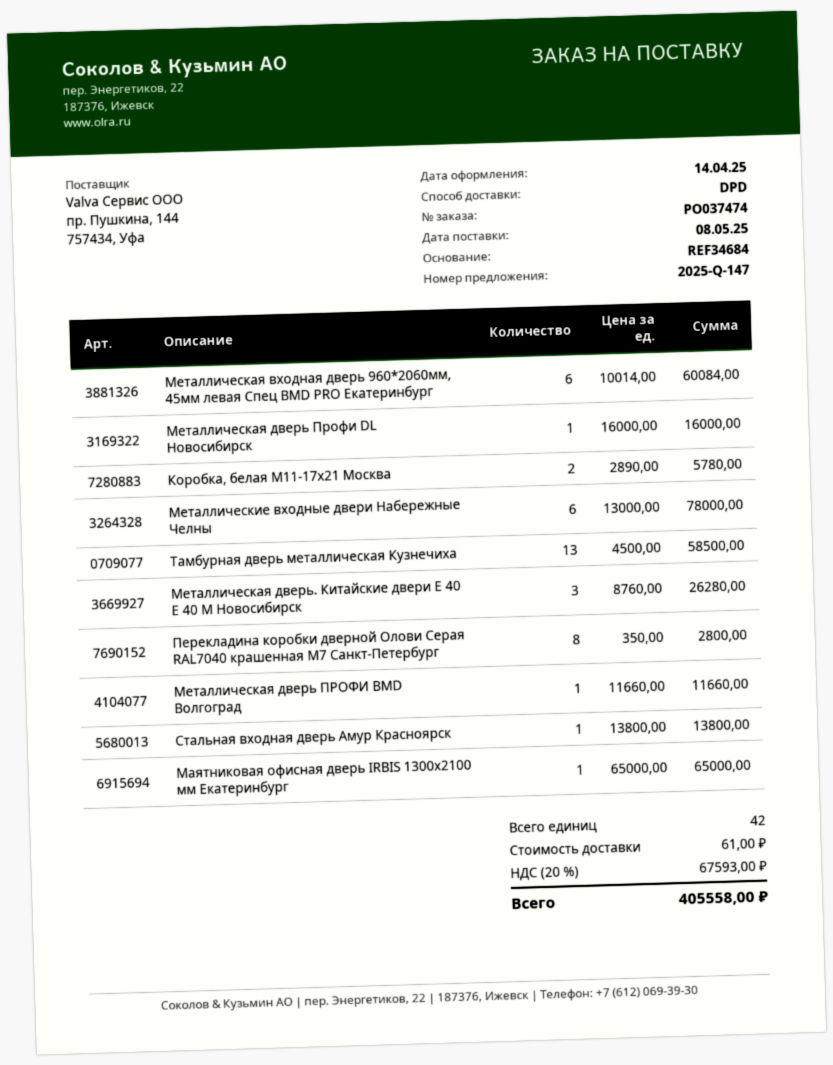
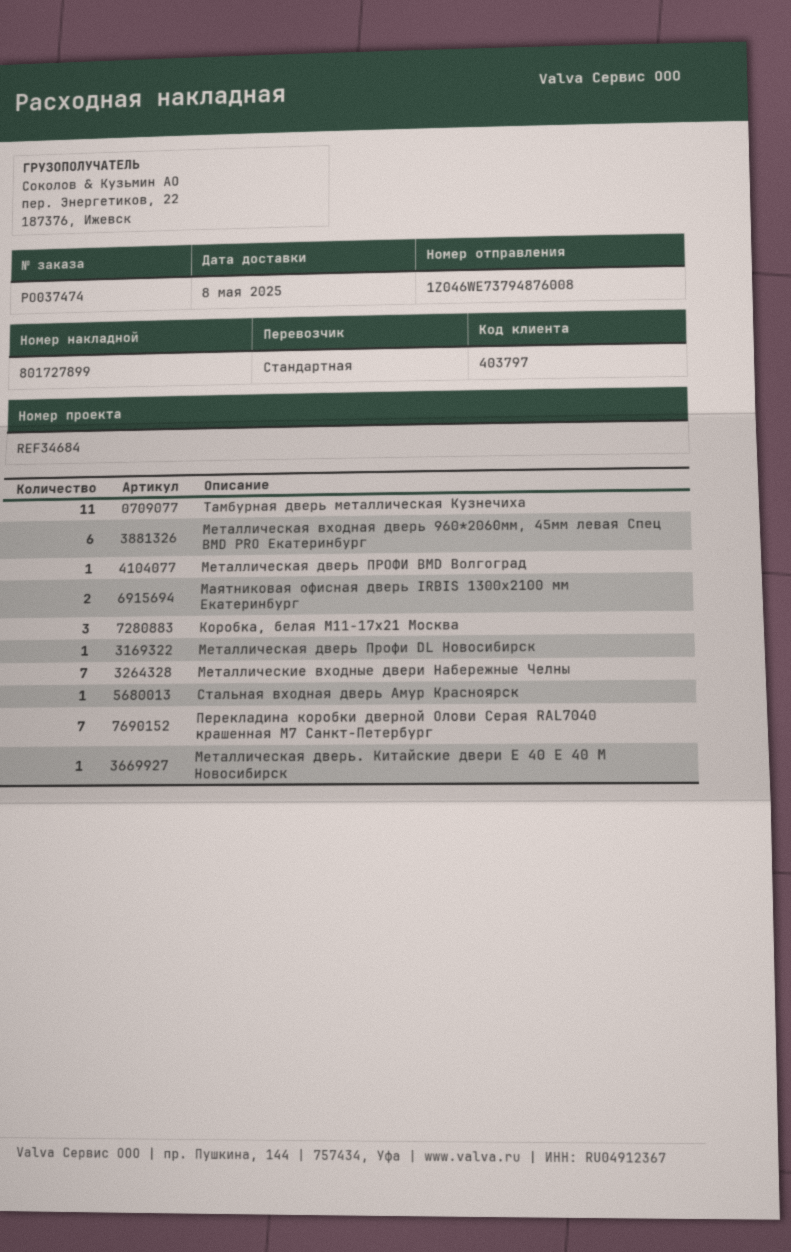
shipping method: DPD -> standard
Коробка, белая М11-17х21 Москва: 2 -> 3
Металлические входные двери Набережные Челны: 6 -> 7
Тамбурная дверь металлическая Кузнечиха: 13 -> 11
Металлическая дверь. Китайские двери Е 40 Е 40 М Новосибирск: 3 -> 1
Перекладина коробки дверной Олови Серая RAL7040 крашенная М7 Санкт-Петербург: 8 -> 7
Маятниковая офисная дверь IRBIS 1300х2100 мм Екатеринбург: 1 -> 2

